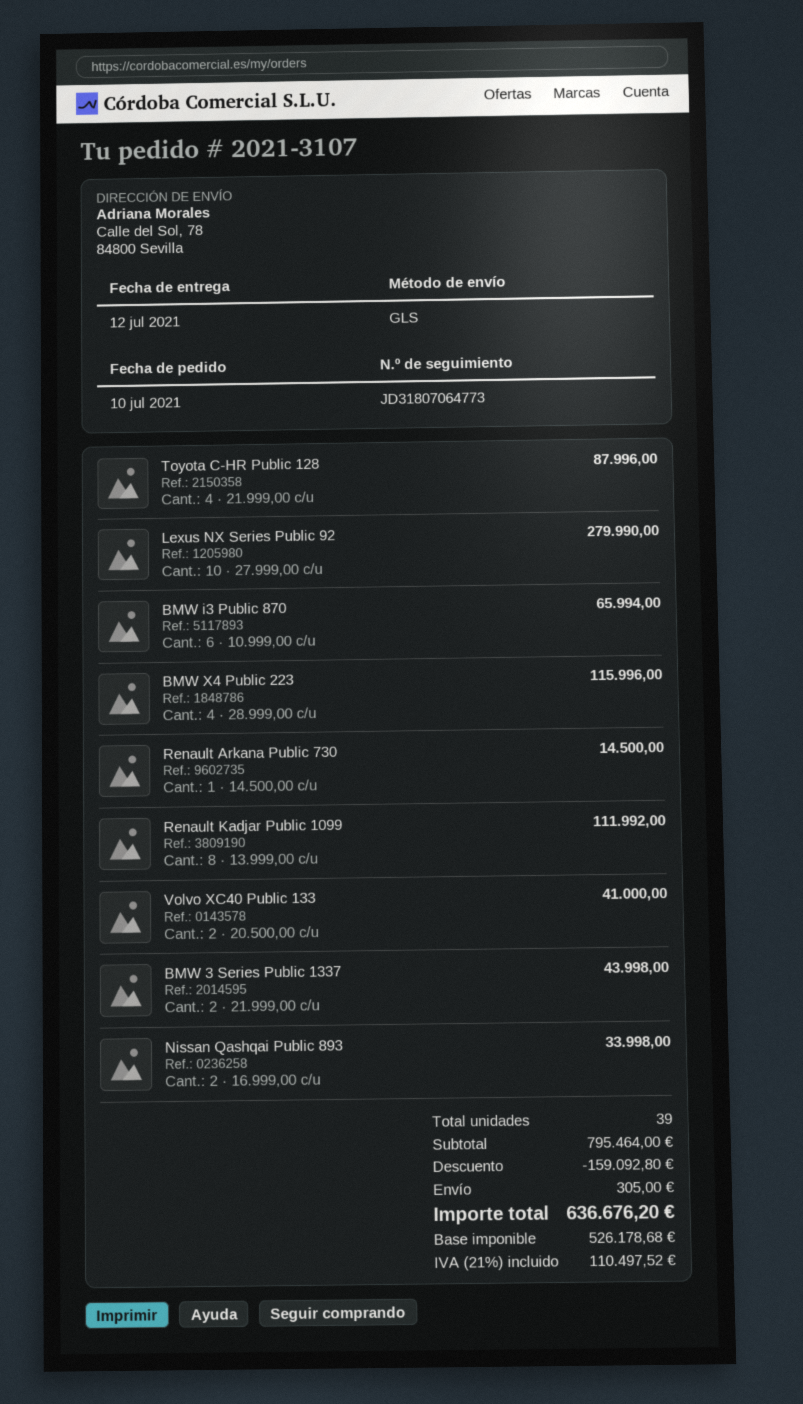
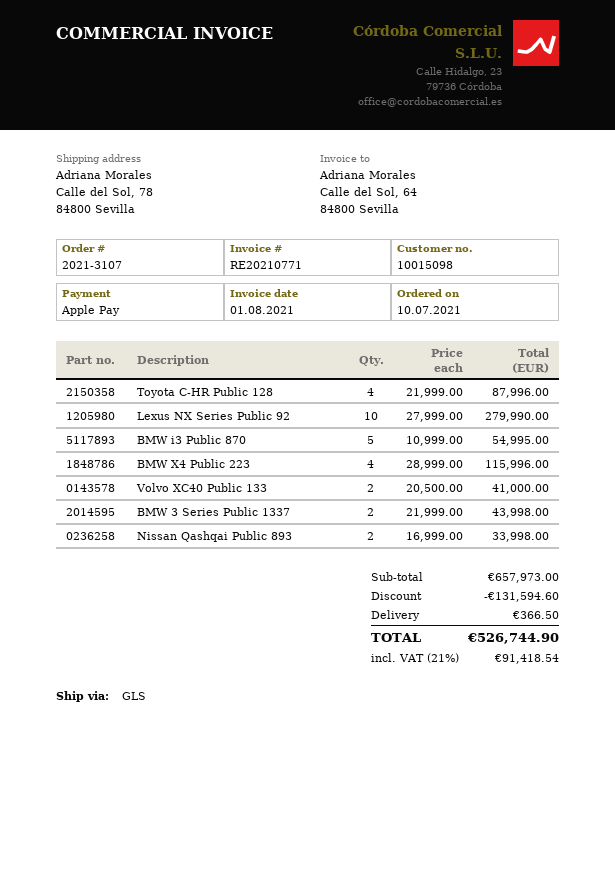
BMW i3 Public 870: 6 x 10999.00 = 65994.00 -> 5 x 10999.00 = 54995.00
Renault Arkana Public 730: 1 x 14500.00 = 14500.00 -> none
Renault Kadjar Public 1099: 8 x 13999.00 = 111992.00 -> none
subtotal: 795464.00 -> 657973.00
discount: 159092.80 -> 131594.60
shipping: 305.00 -> 366.50
tax: 21% = 110497.52 -> 21% = 91418.54
total: 636676.20 -> 526744.90

